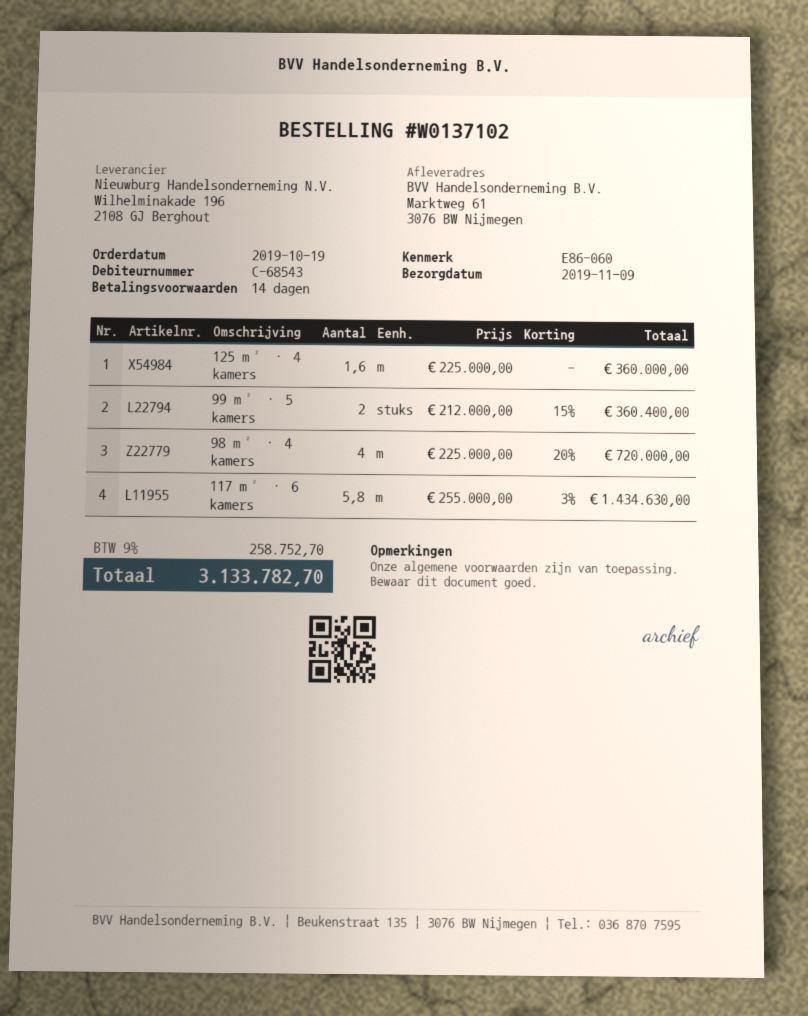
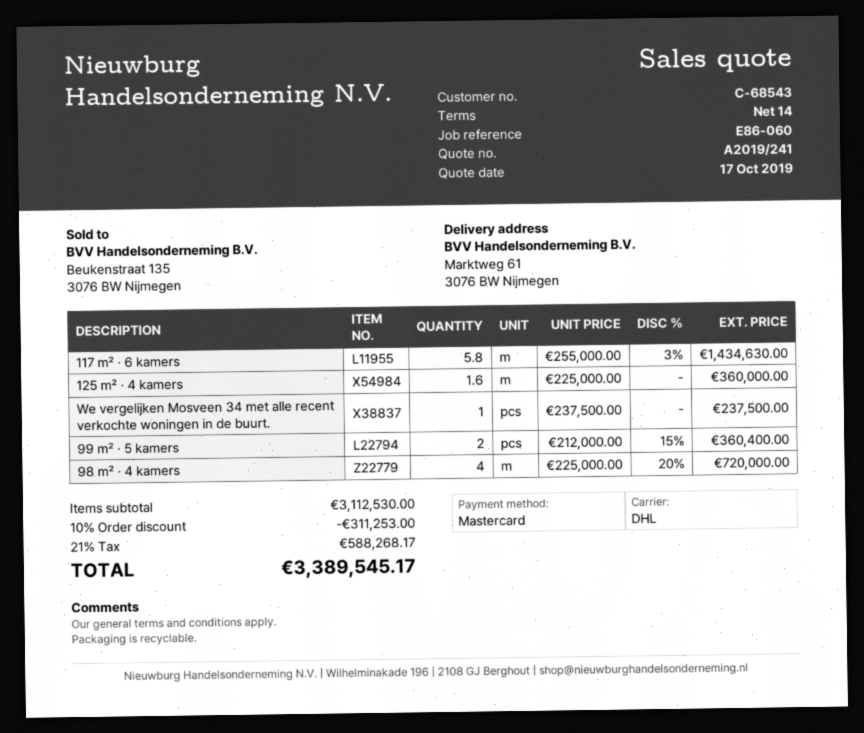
We vergelijken Mosveen 34 met alle recent verkochte woningen in de buurt.: none -> 1 x 237500.00 = 237500.00
discount: none -> 10% = 311253.00
tax: 9% = 258752.70 -> 21% = 588268.17
total: 3133782.70 -> 3389545.17

